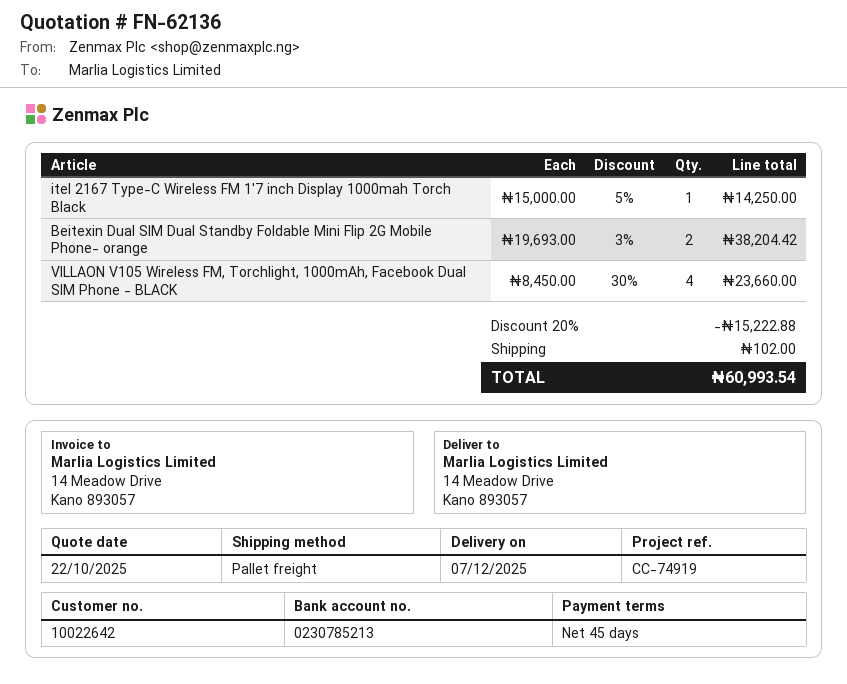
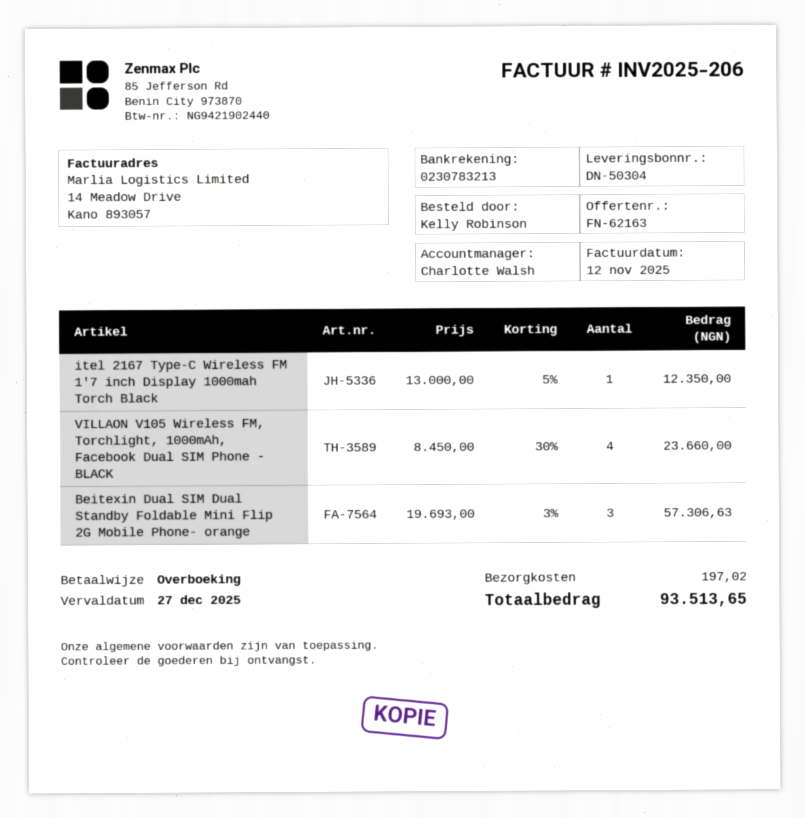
quote number: FN-62136 -> FN-62163
bank account: 0230785213 -> 0230783213
itel 2167 Type-C Wireless FM 1'7 inch Display 1000mah Torch Black: 1 x 15000.00 - 5% = 14250.00 -> 1 x 13000.00 - 5% = 12350.00
Beitexin Dual SIM Dual Standby Foldable Mini Flip 2G Mobile Phone- orange: 2 x 19693.00 - 3% = 38204.42 -> 3 x 19693.00 - 3% = 57306.63
discount: 20% = 15222.88 -> none
shipping: 102.00 -> 197.02
total: 60993.54 -> 93513.65

